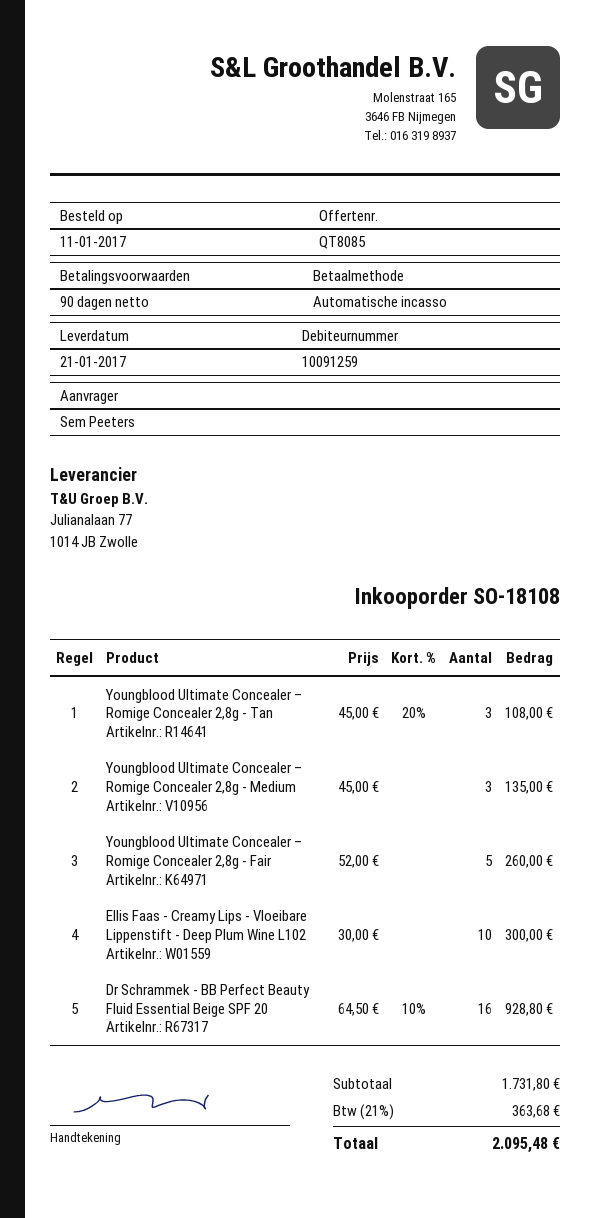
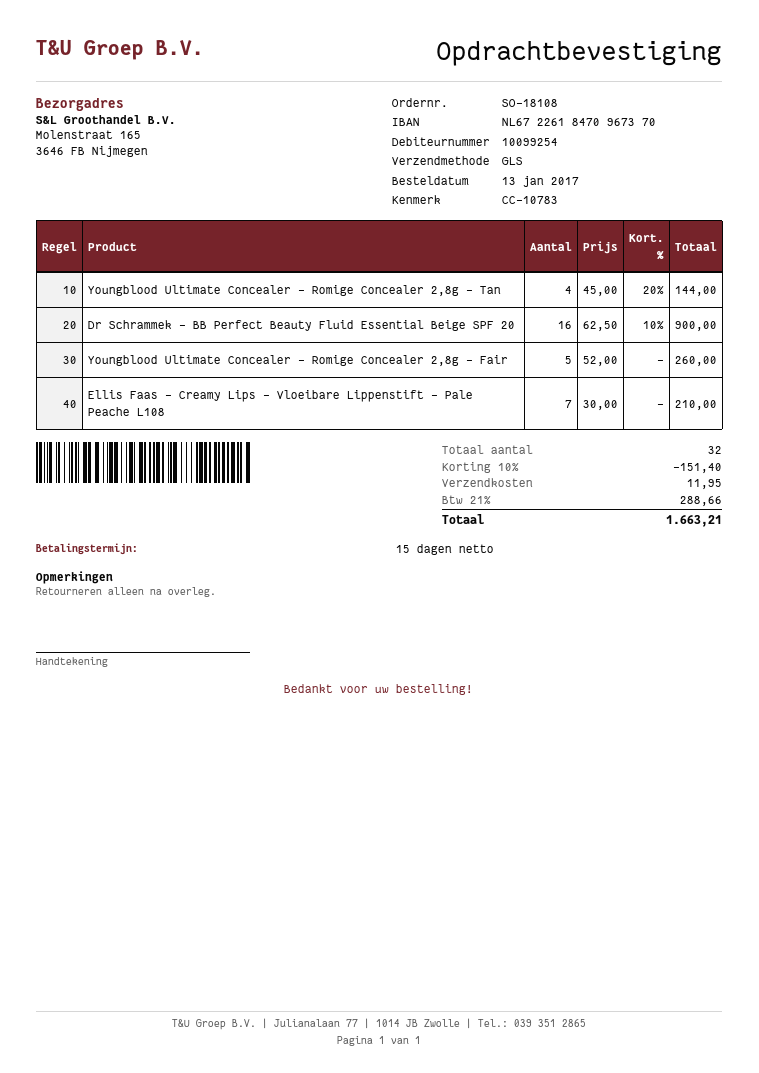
order date: 2017-01-11 -> 2017-01-13
payment terms: 90 days -> 15 days
customer number: 10091259 -> 10099254
Youngblood Ultimate Concealer – Romige Concealer 2,8g - Tan: 3 x 45.00 - 20% = 108.00 -> 4 x 45.00 - 20% = 144.00
Youngblood Ultimate Concealer – Romige Concealer 2,8g - Medium: 3 x 45.00 = 135.00 -> none
Ellis Faas - Creamy Lips - Vloeibare Lippenstift - Deep Plum Wine L102: 10 x 30.00 = 300.00 -> none
Dr Schrammek - BB Perfect Beauty Fluid Essential Beige SPF 20: 16 x 64.50 - 10% = 928.80 -> 16 x 62.50 - 10% = 900.00
Ellis Faas - Creamy Lips - Vloeibare Lippenstift - Pale Peache L108: none -> 7 x 30.00 = 210.00
discount: none -> 10% = 151.40
shipping: none -> 11.95
tax: 21% = 363.68 -> 21% = 288.66
total: 2095.48 -> 1663.21

